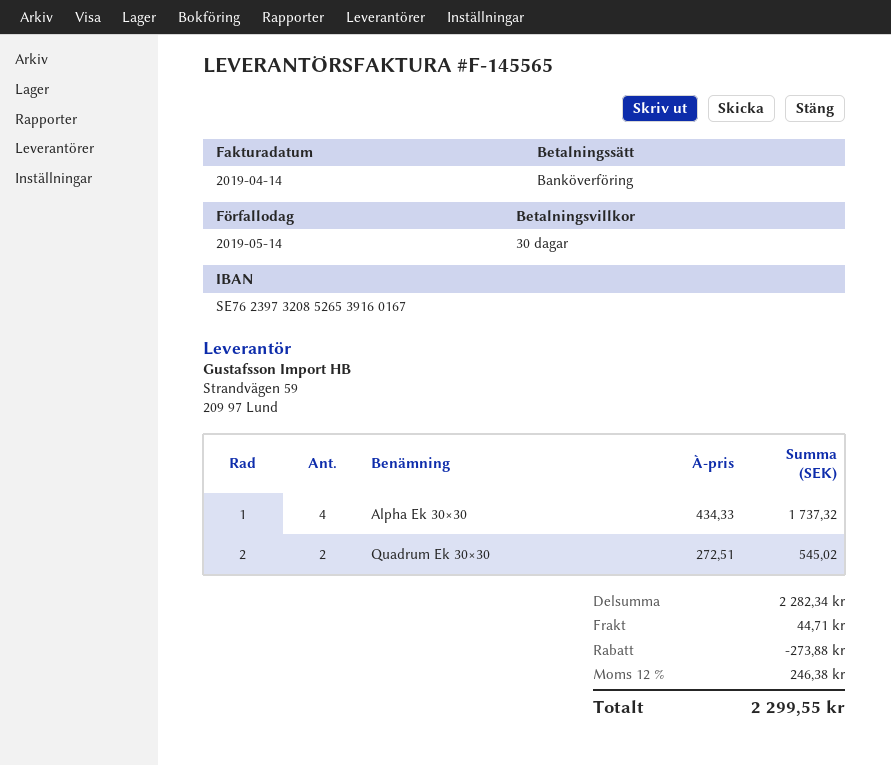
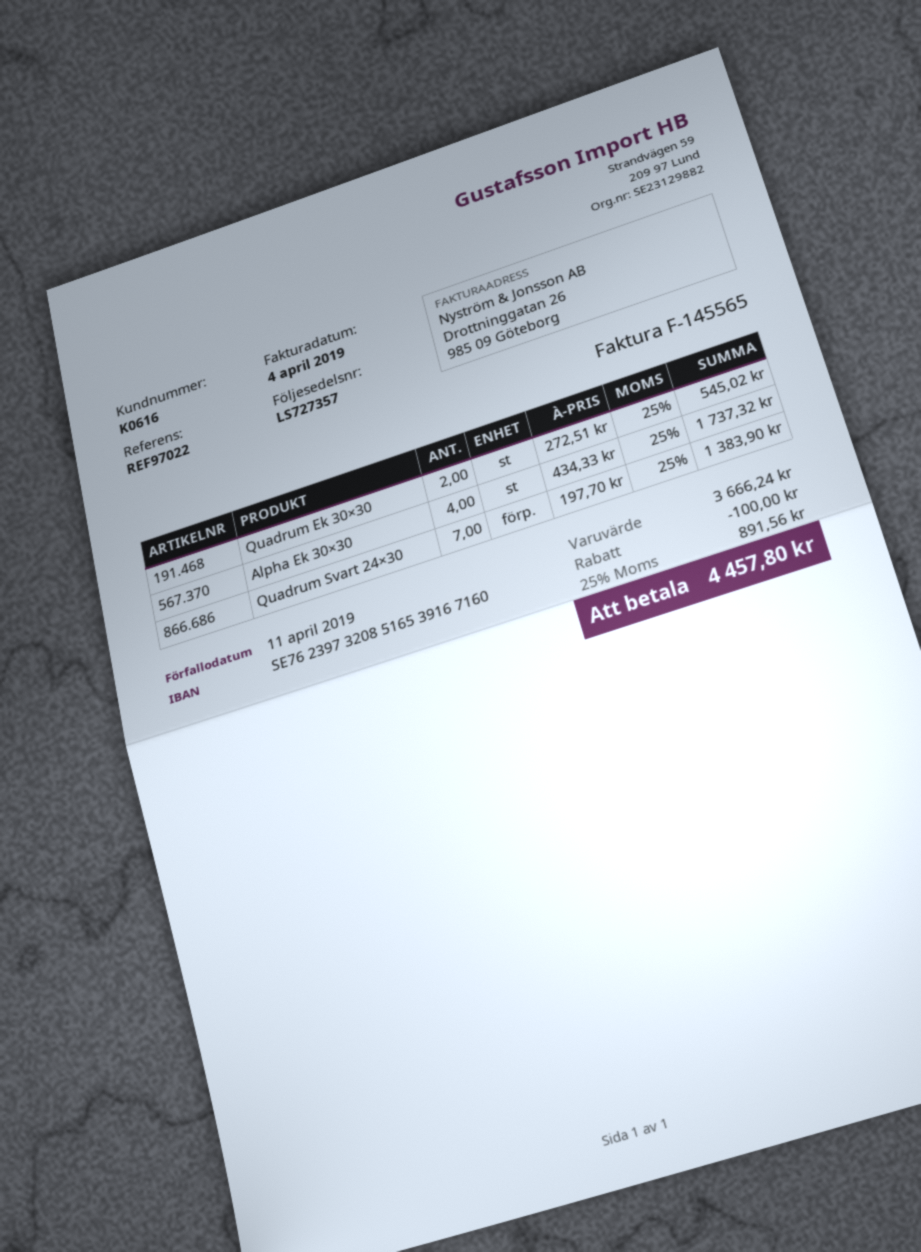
invoice date: 2019-04-14 -> 2019-04-04
due date: 2019-05-14 -> 2019-04-11
bank account: SE7623973208526539160167 -> SE7623973208516539167160
Quadrum Svart 24×30: none -> 7 x 197.70 = 1383.90
subtotal: 2282.34 -> 3666.24
discount: 273.88 -> 100.00
shipping: 44.71 -> none
tax: 12% = 246.38 -> 25% = 891.56
total: 2299.55 -> 4457.80

